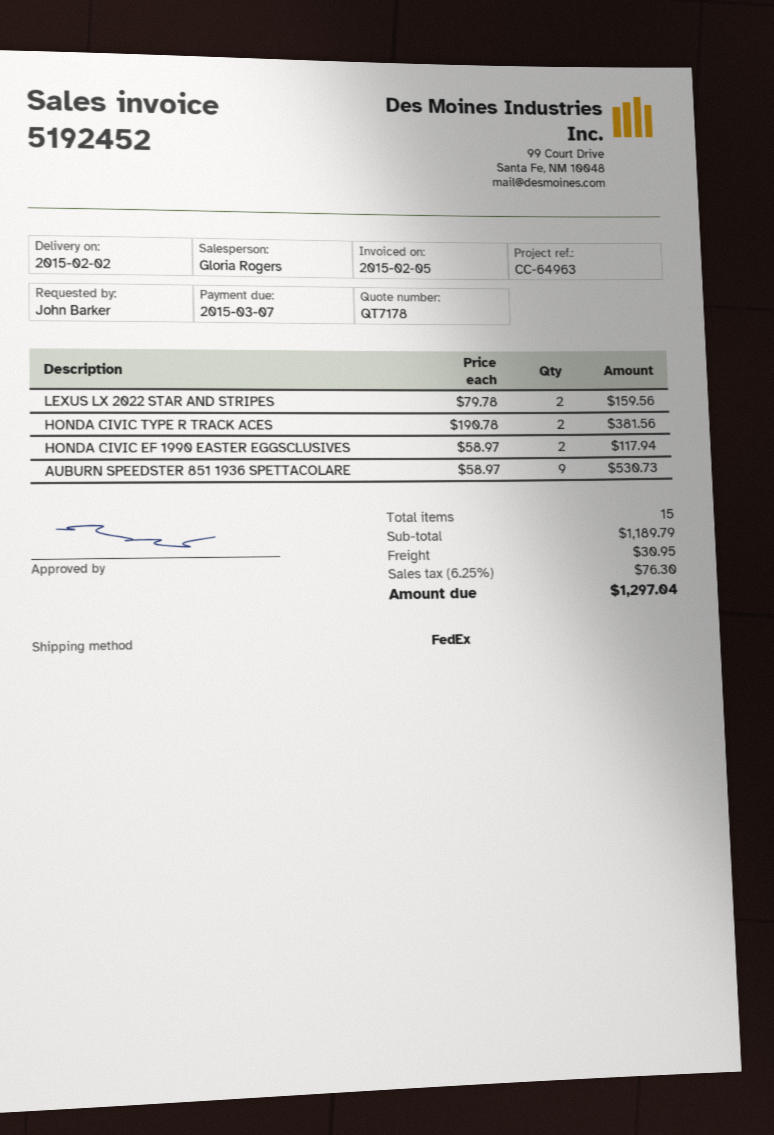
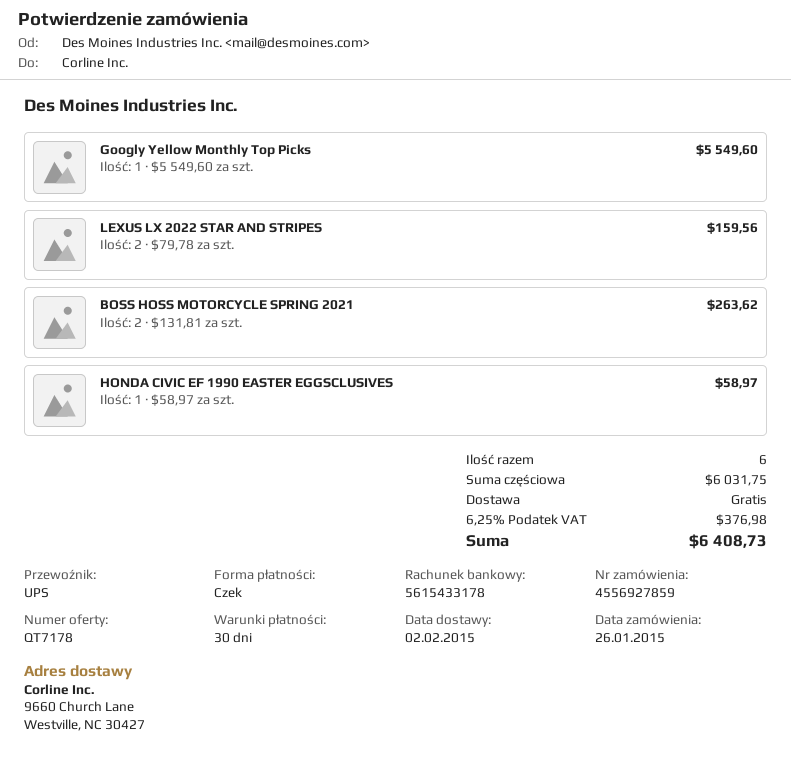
shipping method: FedEx -> UPS
HONDA CIVIC TYPE R TRACK ACES: 2 x 190.78 = 381.56 -> none
HONDA CIVIC EF 1990 EASTER EGGSCLUSIVES: 2 x 58.97 = 117.94 -> 1 x 58.97 = 58.97
AUBURN SPEEDSTER 851 1936 SPETTACOLARE: 9 x 58.97 = 530.73 -> none
Googly Yellow Monthly Top Picks: none -> 1 x 5549.60 = 5549.60
BOSS HOSS MOTORCYCLE SPRING 2021: none -> 2 x 131.81 = 263.62
total quantity: 15 -> 6
subtotal: 1189.79 -> 6031.75
shipping: 30.95 -> 0.00
tax: 6.25% = 76.30 -> 6.25% = 376.98
total: 1297.04 -> 6408.73

